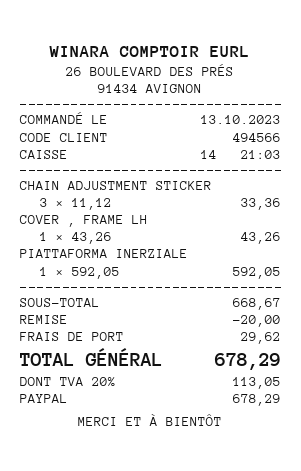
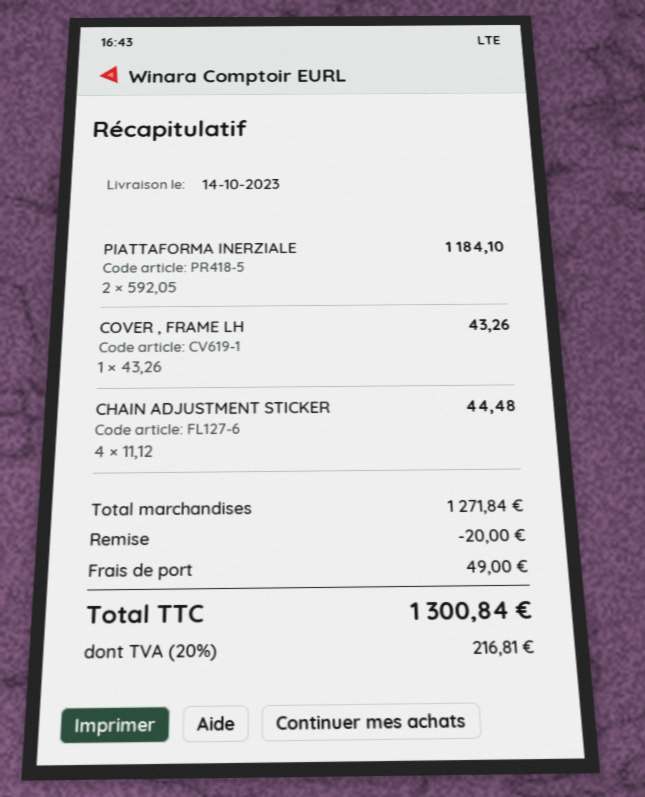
CHAIN ADJUSTMENT STICKER: 3 x 11.12 = 33.36 -> 4 x 11.12 = 44.48
PIATTAFORMA INERZIALE: 1 x 592.05 = 592.05 -> 2 x 592.05 = 1184.10
subtotal: 668.67 -> 1271.84
shipping: 29.62 -> 49.00
tax: 20% = 113.05 -> 20% = 216.81
total: 678.29 -> 1300.84

